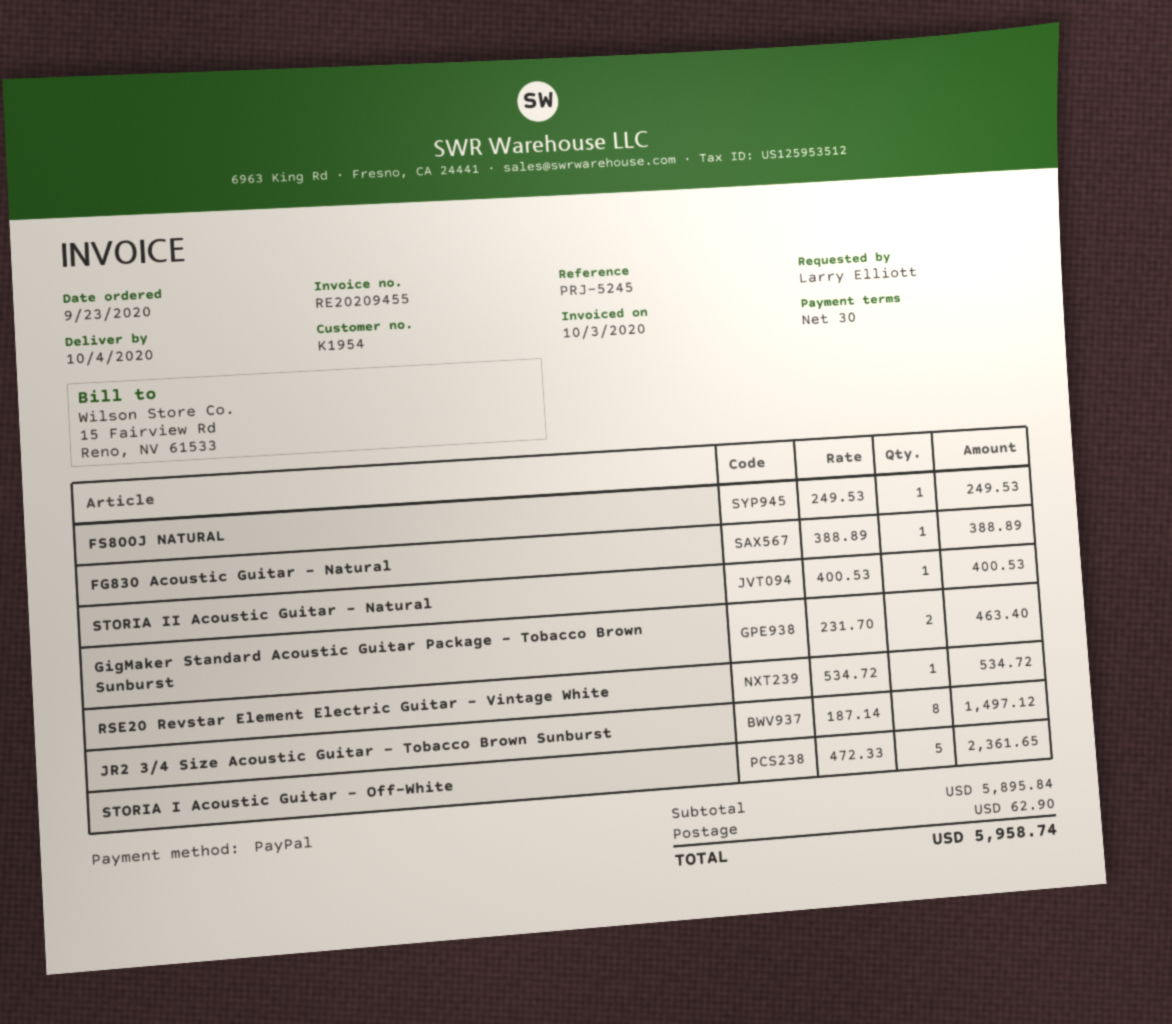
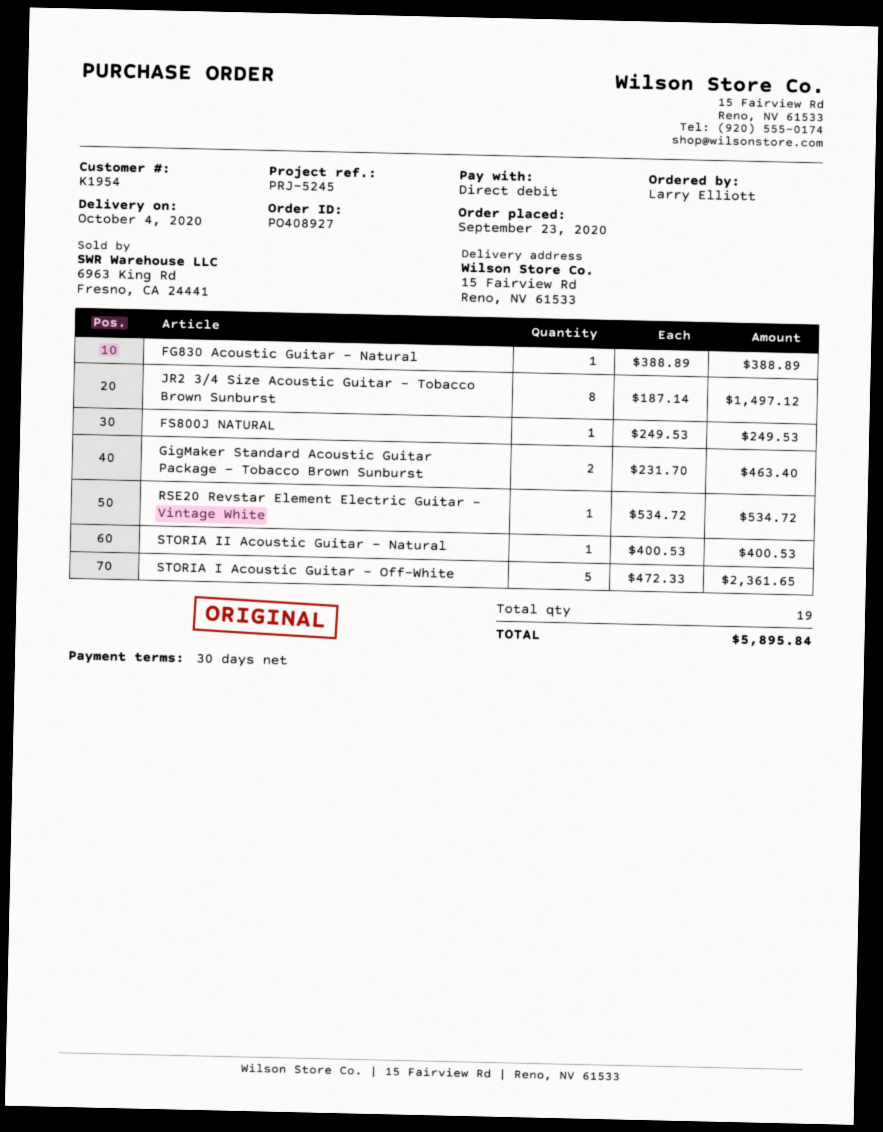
payment method: PayPal -> direct debit
shipping: 62.90 -> none
total: 5958.74 -> 5895.84

